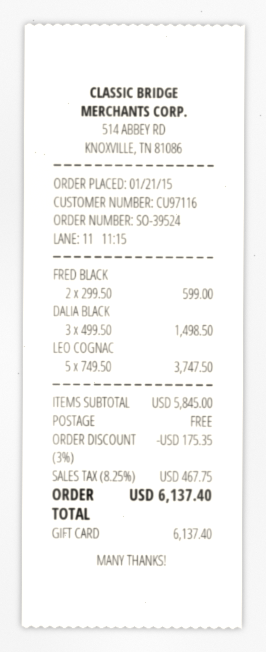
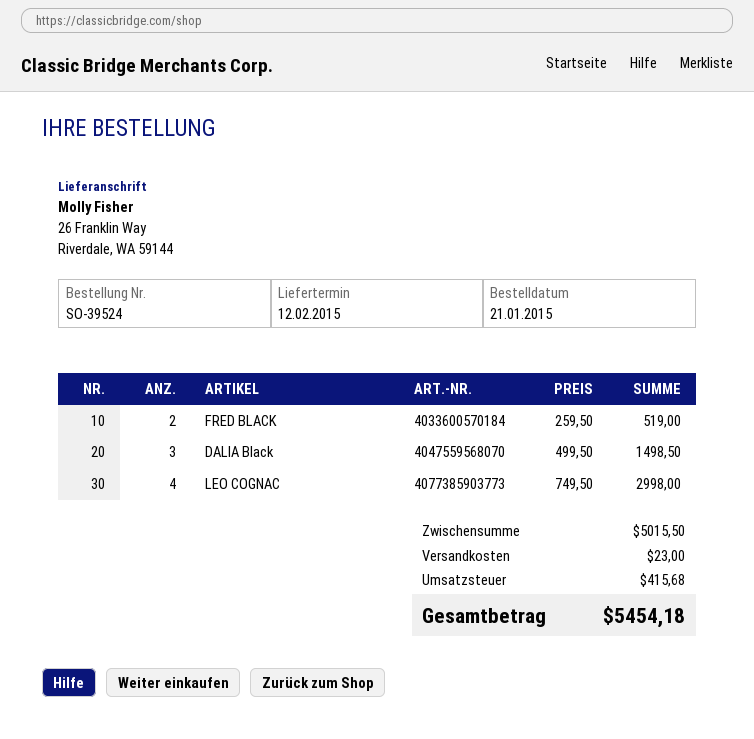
FRED BLACK: 2 x 299.50 = 599.00 -> 2 x 259.50 = 519.00
LEO COGNAC: 5 x 749.50 = 3747.50 -> 4 x 749.50 = 2998.00
subtotal: 5845.00 -> 5015.50
discount: 3% = 175.35 -> none
shipping: 0.00 -> 23.00
tax: 467.75 -> 415.68
total: 6137.40 -> 5454.18

